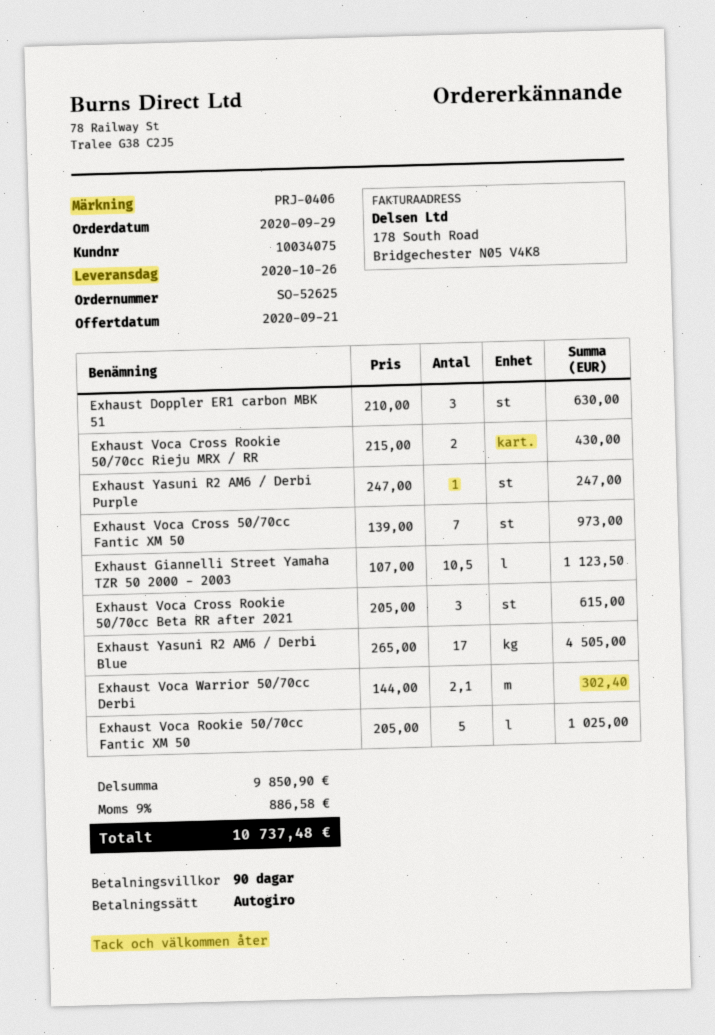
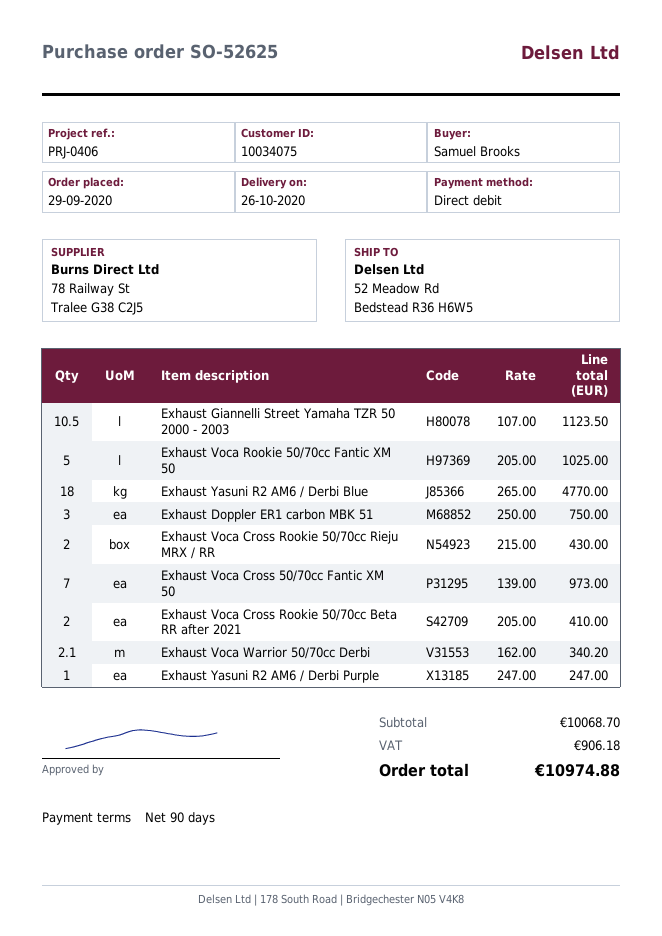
Exhaust Doppler ER1 carbon MBK 51: 3 x 210.00 = 630.00 -> 3 x 250.00 = 750.00
Exhaust Voca Cross Rookie 50/70cc Beta RR after 2021: 3 x 205.00 = 615.00 -> 2 x 205.00 = 410.00
Exhaust Yasuni R2 AM6 / Derbi Blue: 17 x 265.00 = 4505.00 -> 18 x 265.00 = 4770.00
Exhaust Voca Warrior 50/70cc Derbi: 2.1 x 144.00 = 302.40 -> 2.1 x 162.00 = 340.20
subtotal: 9850.90 -> 10068.70
tax: 886.58 -> 906.18
total: 10737.48 -> 10974.88

